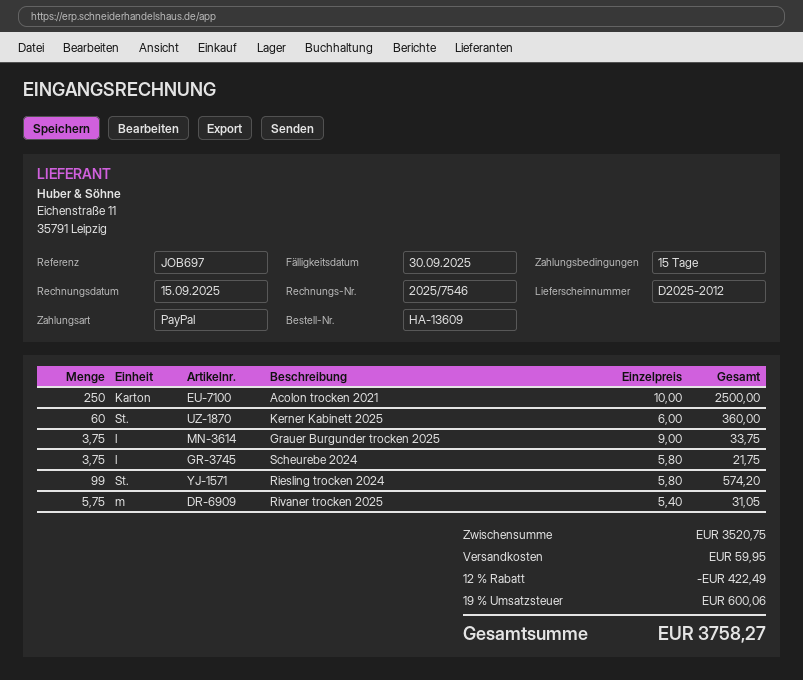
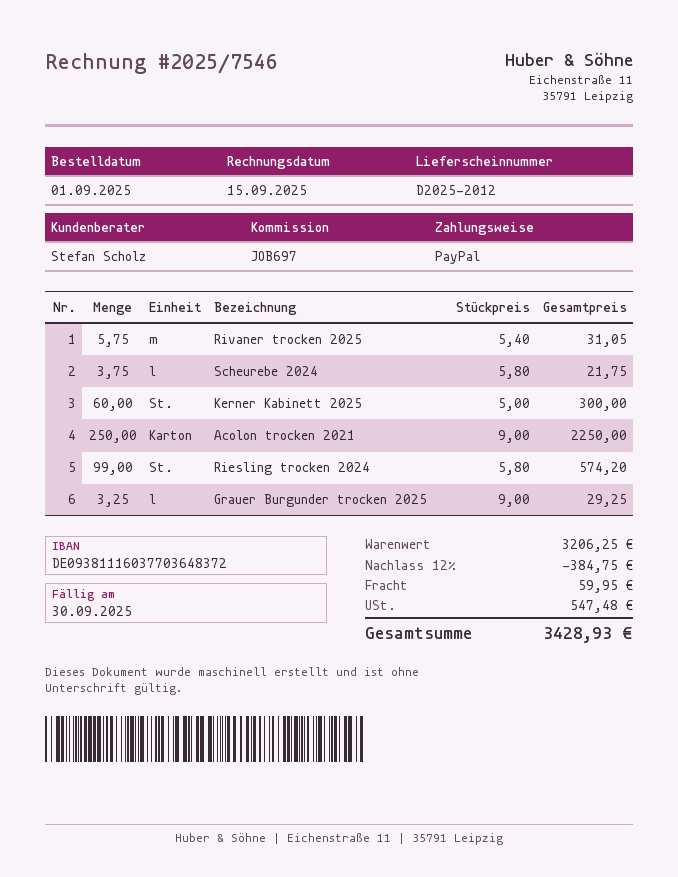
Acolon trocken 2021: 250 x 10.00 = 2500.00 -> 250 x 9.00 = 2250.00
Kerner Kabinett 2025: 60 x 6.00 = 360.00 -> 60 x 5.00 = 300.00
Grauer Burgunder trocken 2025: 3.75 x 9.00 = 33.75 -> 3.25 x 9.00 = 29.25
subtotal: 3520.75 -> 3206.25
discount: 12% = 422.49 -> 12% = 384.75
tax: 600.06 -> 547.48
total: 3758.27 -> 3428.93

